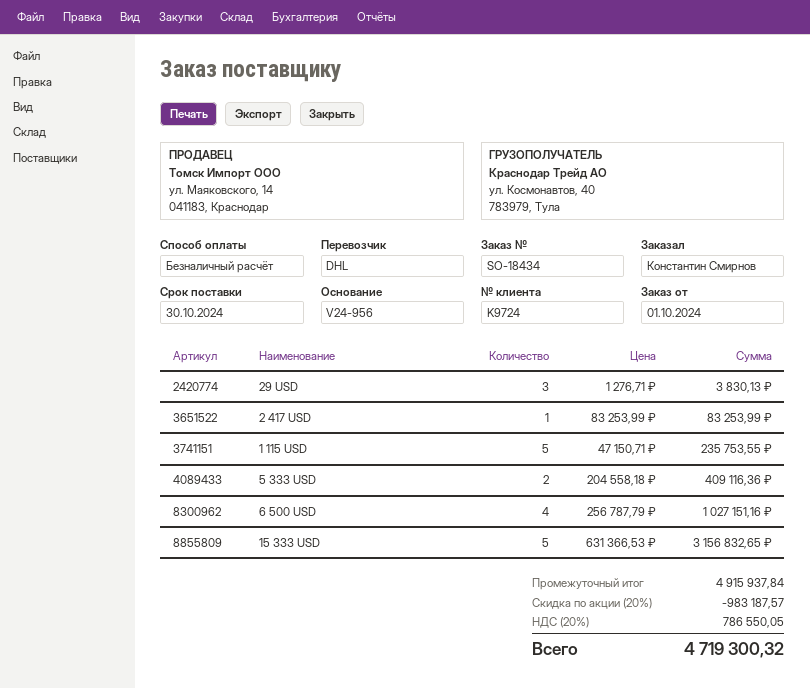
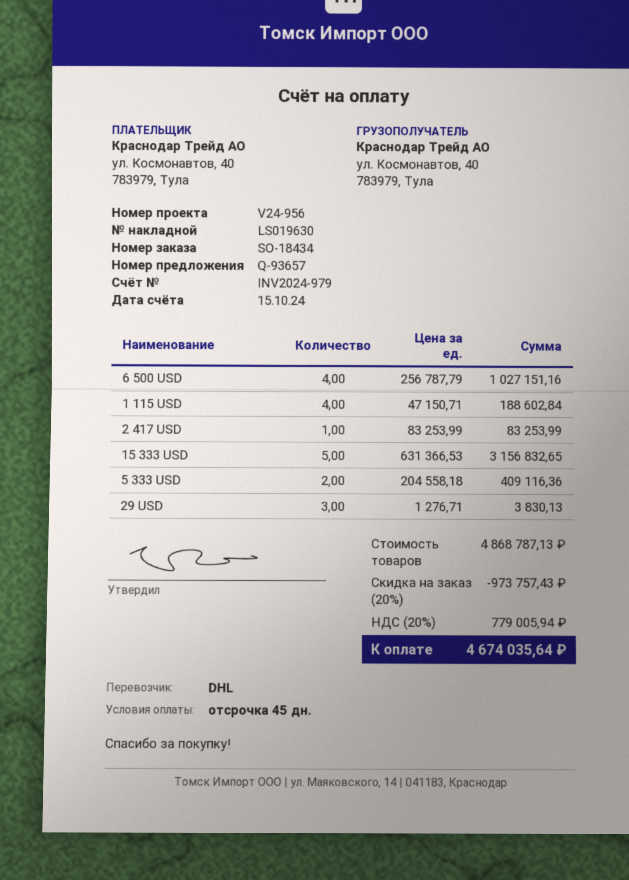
1 115 USD: 5 x 47150.71 = 235753.55 -> 4 x 47150.71 = 188602.84
subtotal: 4915937.84 -> 4868787.13
discount: 20% = 983187.57 -> 20% = 973757.43
tax: 20% = 786550.05 -> 20% = 779005.94
total: 4719300.32 -> 4674035.64

